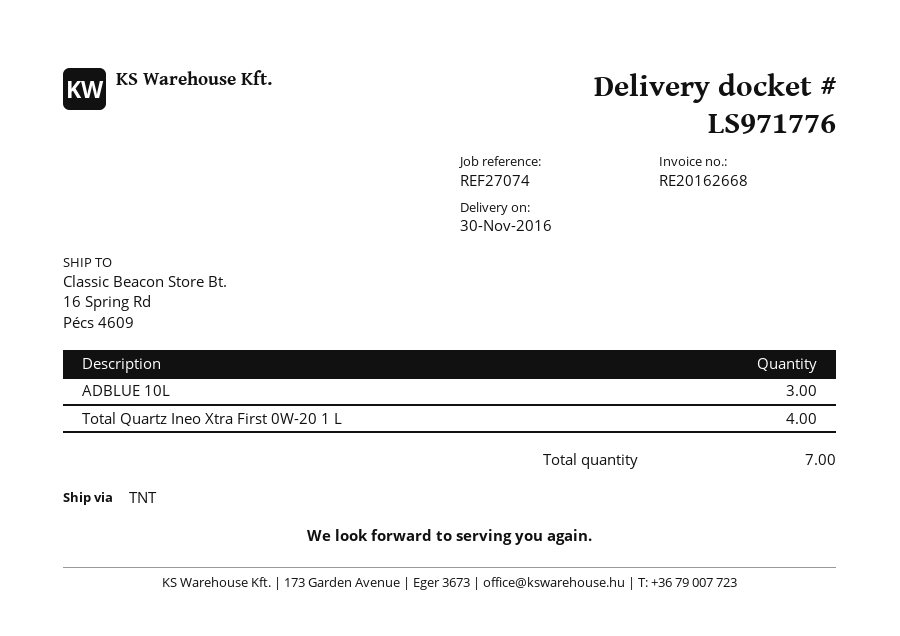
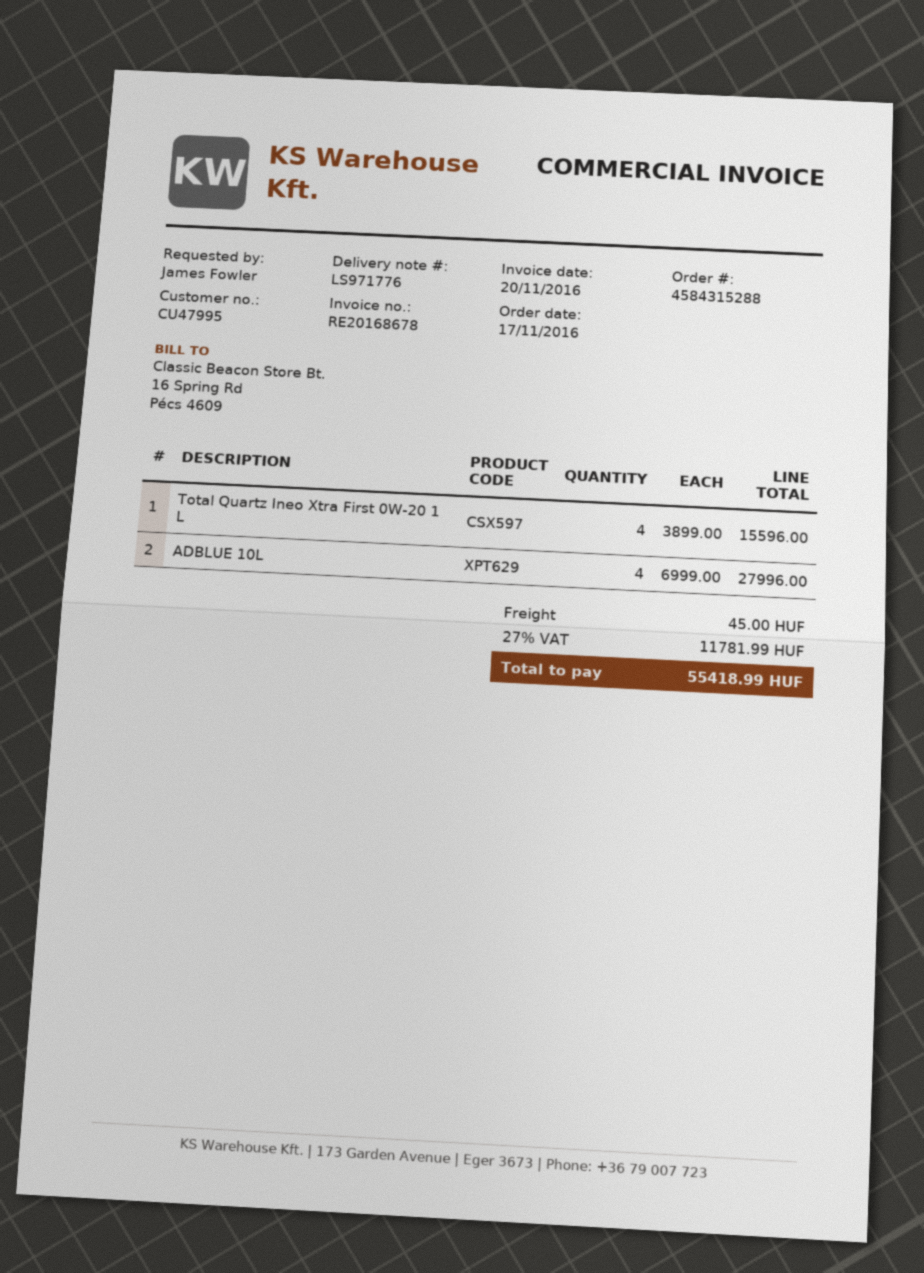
invoice number: RE20162668 -> RE20168678
ADBLUE 10L: 3 -> 4

